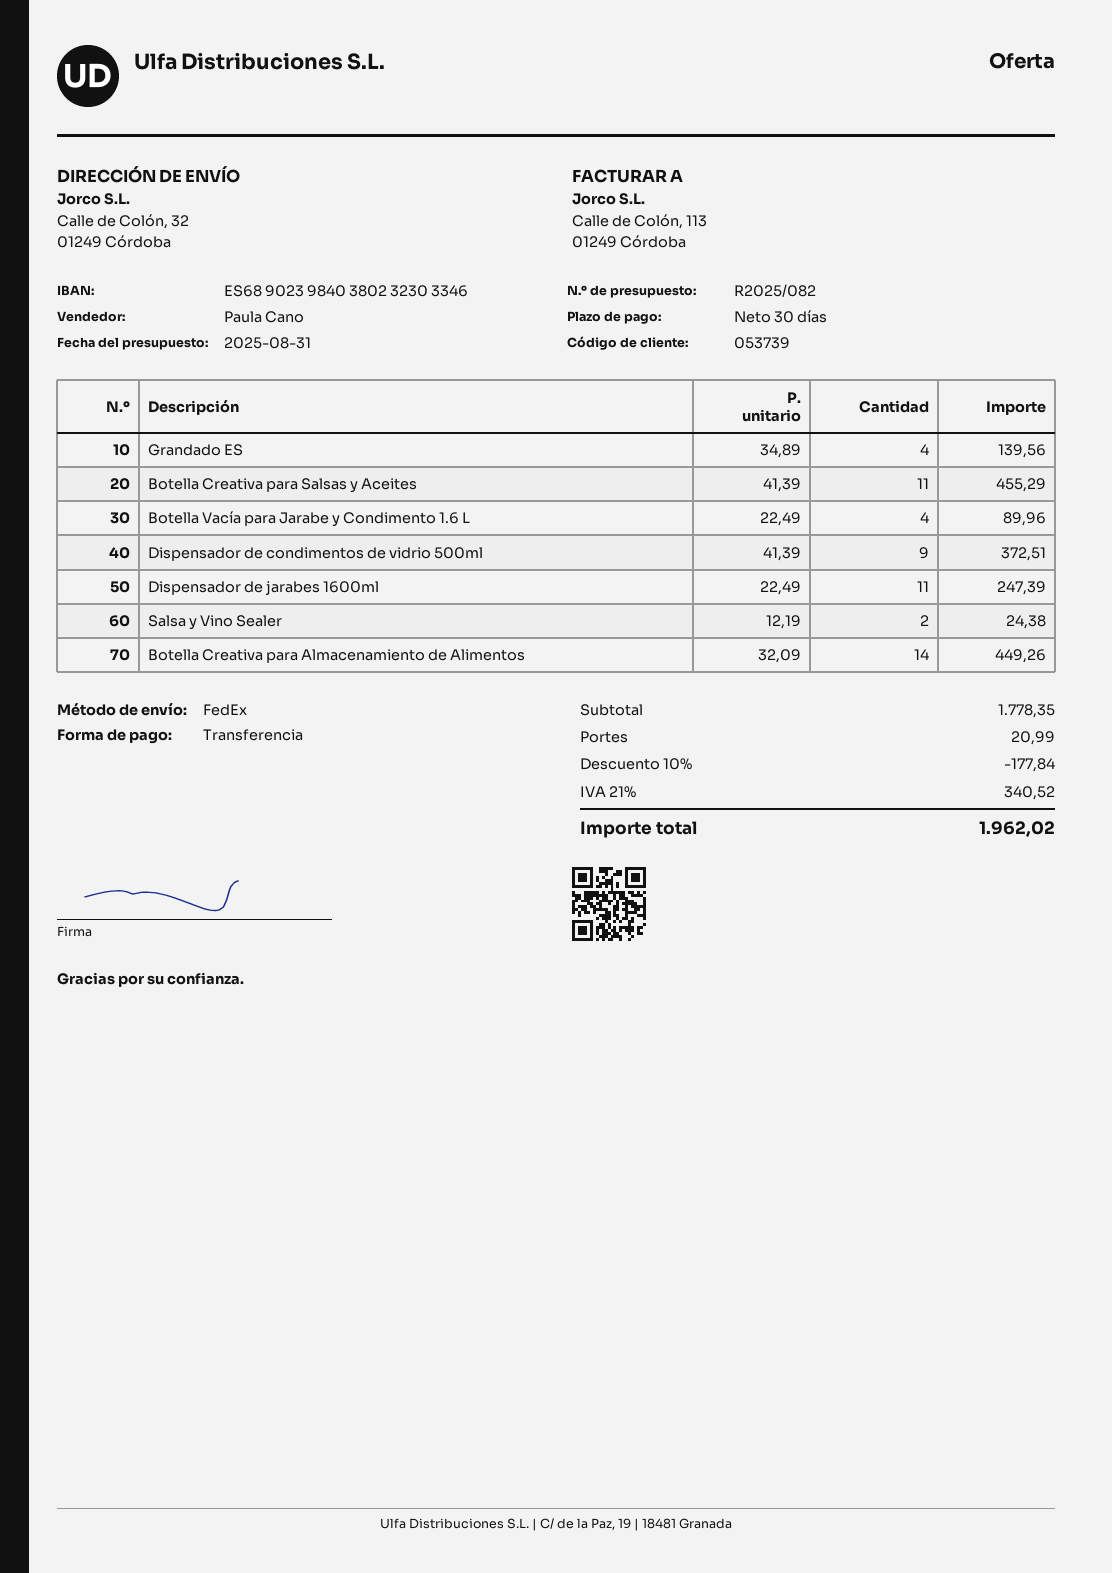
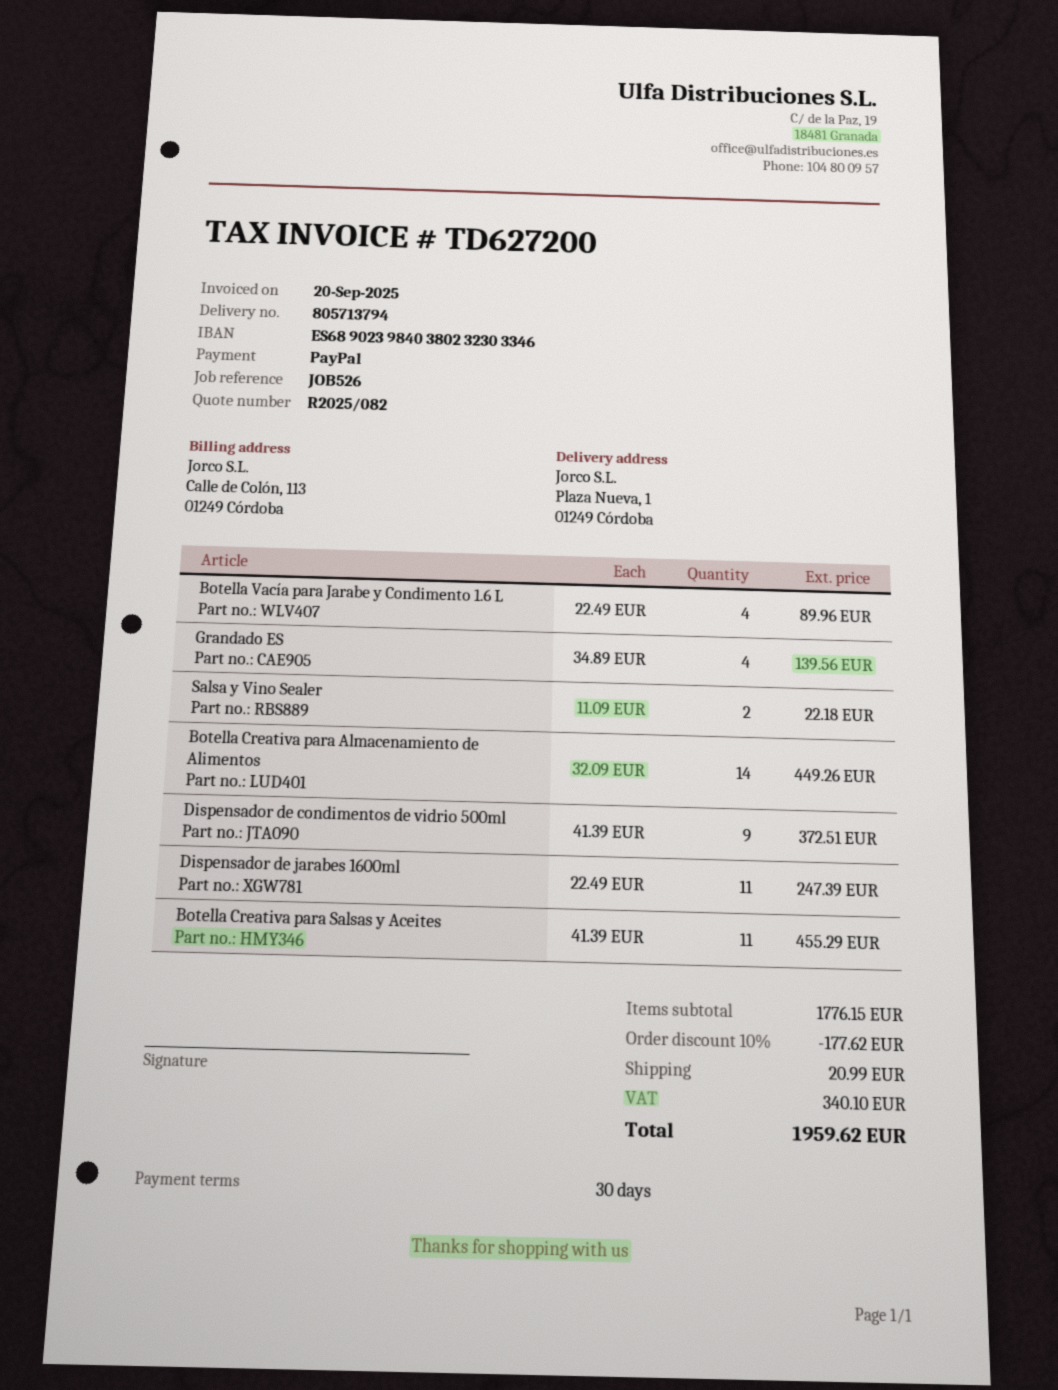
payment method: bank transfer -> PayPal
ship to: Calle de Colón, 32, 01249 Córdoba -> Plaza Nueva, 1, 01249 Córdoba
Salsa y Vino Sealer: 2 x 12.19 = 24.38 -> 2 x 11.09 = 22.18
subtotal: 1778.35 -> 1776.15
discount: 10% = 177.84 -> 10% = 177.62
tax: 340.52 -> 340.10
total: 1962.02 -> 1959.62

